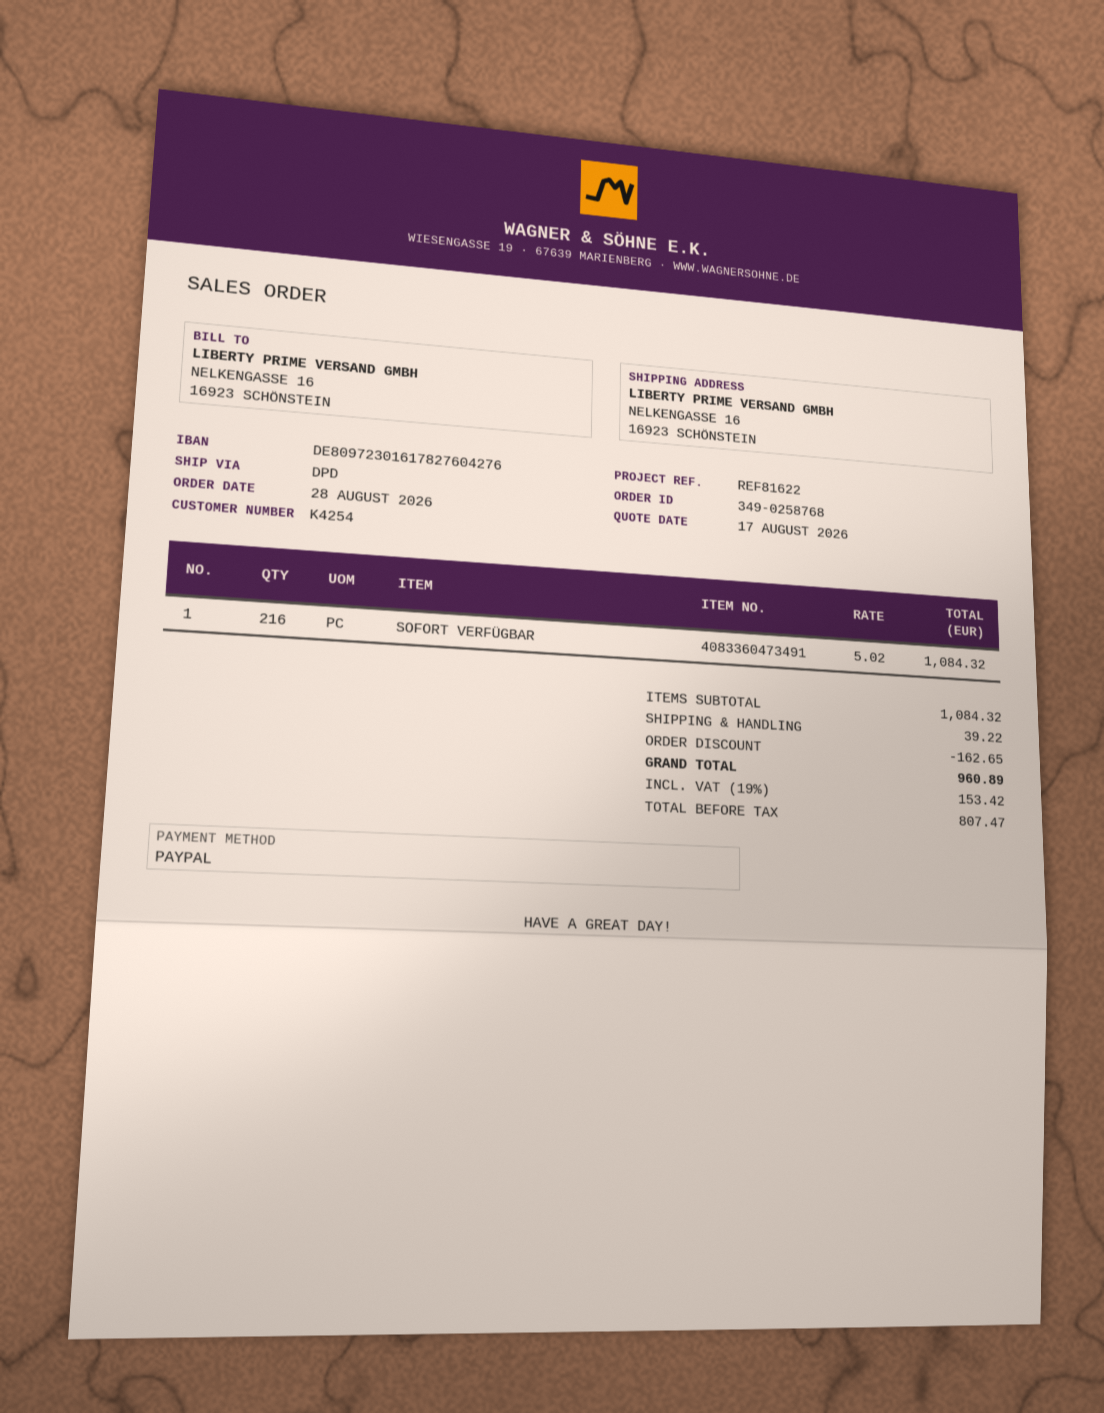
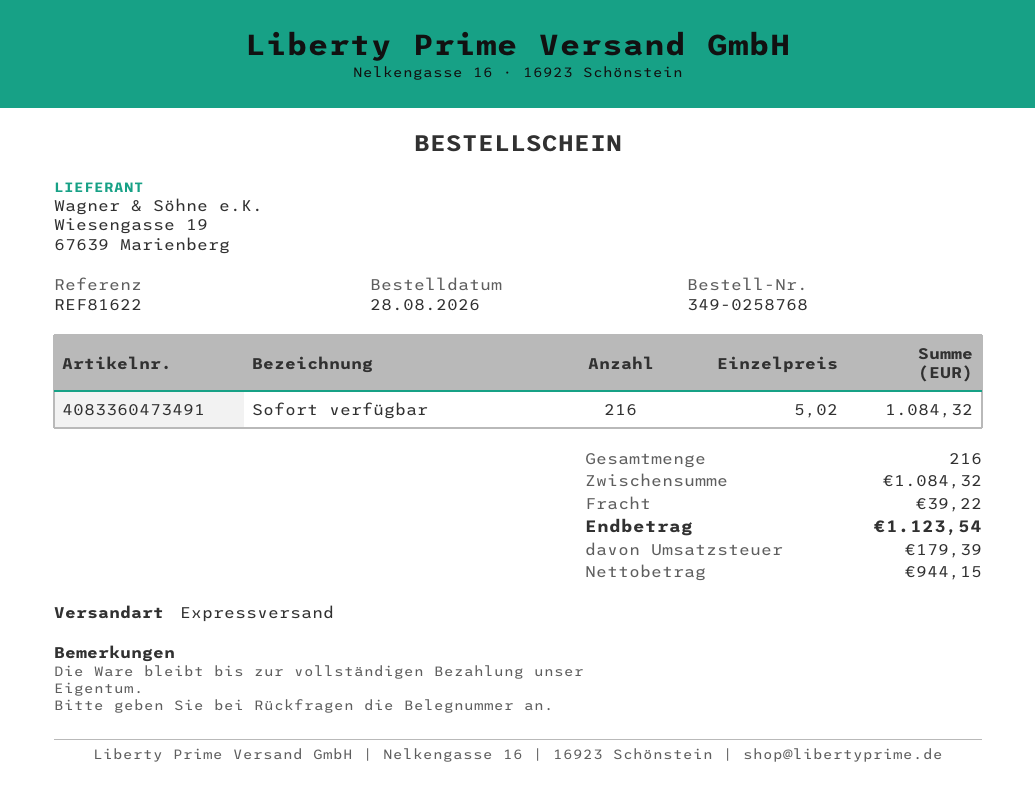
shipping method: DPD -> express
discount: 162.65 -> none
net: 807.47 -> 944.15
tax: 153.42 -> 179.39
total: 960.89 -> 1123.54

